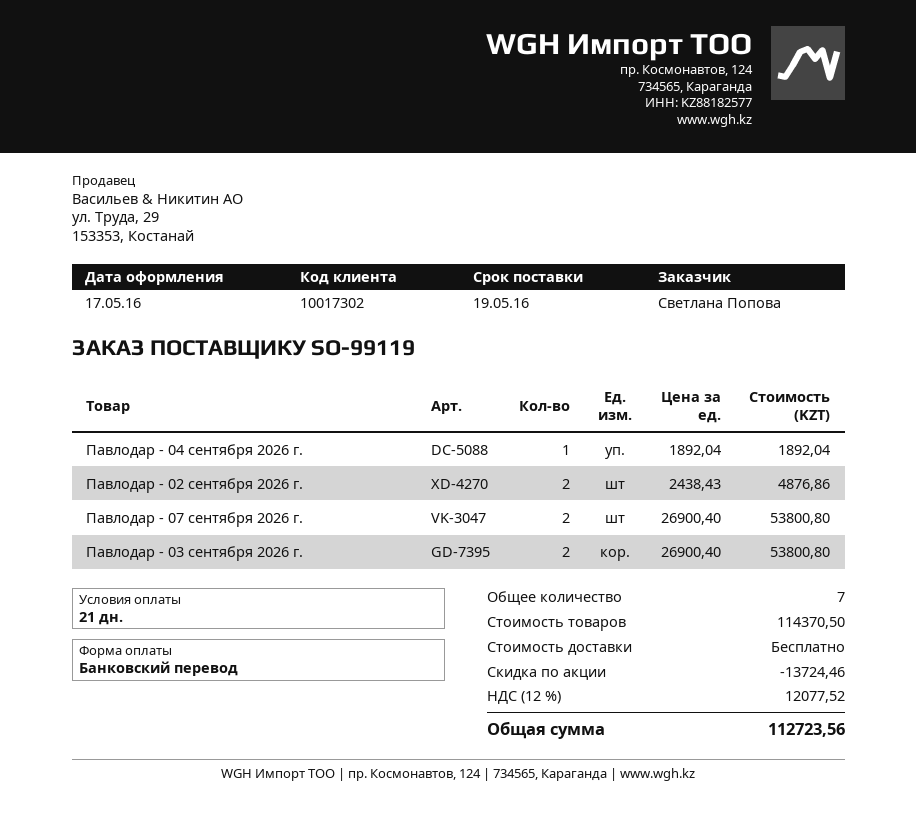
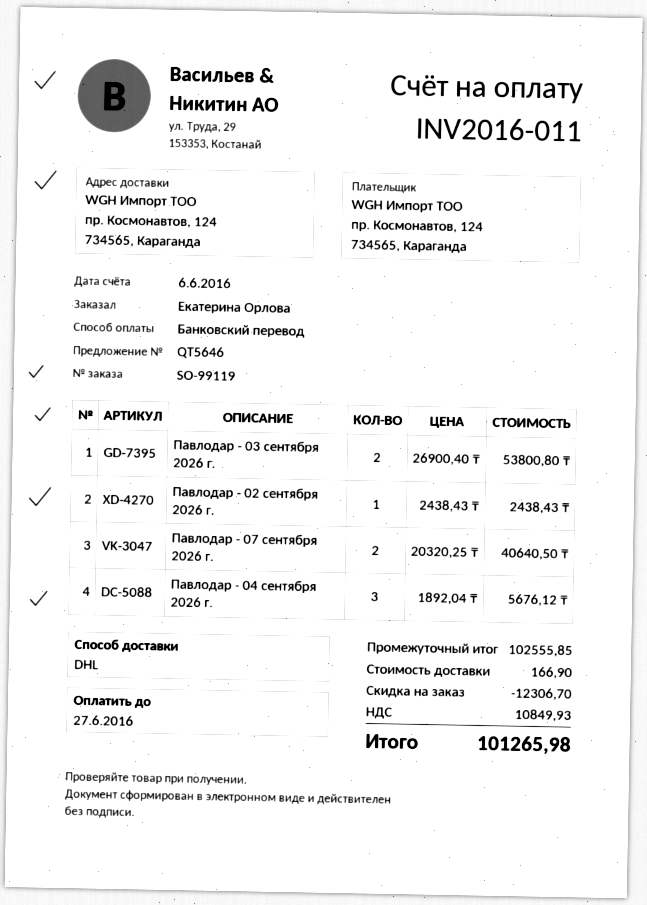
ordered by: Светлана Попова -> Екатерина Орлова
Павлодар - 04 сентября 2026 г.: 1 x 1892.04 = 1892.04 -> 3 x 1892.04 = 5676.12
Павлодар - 02 сентября 2026 г.: 2 x 2438.43 = 4876.86 -> 1 x 2438.43 = 2438.43
Павлодар - 07 сентября 2026 г.: 2 x 26900.40 = 53800.80 -> 2 x 20320.25 = 40640.50
subtotal: 114370.50 -> 102555.85
discount: 13724.46 -> 12306.70
shipping: 0.00 -> 166.90
tax: 12077.52 -> 10849.93
total: 112723.56 -> 101265.98

